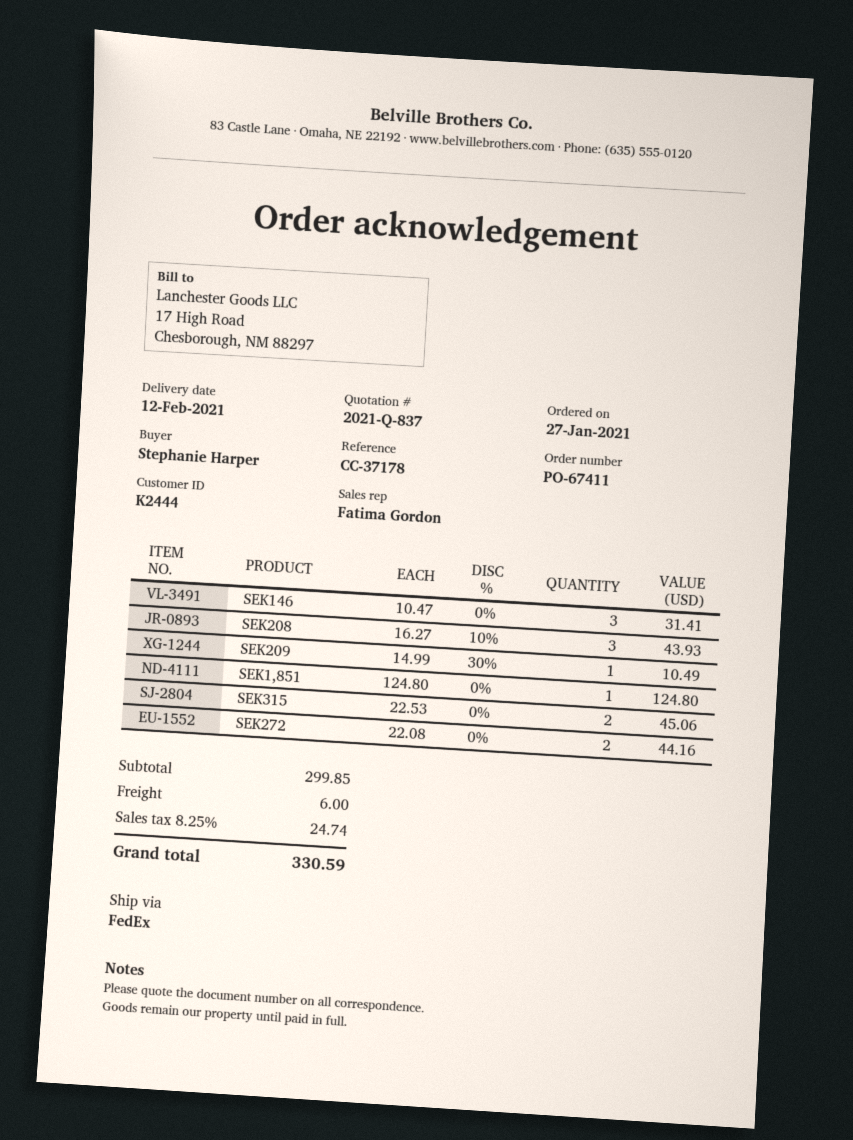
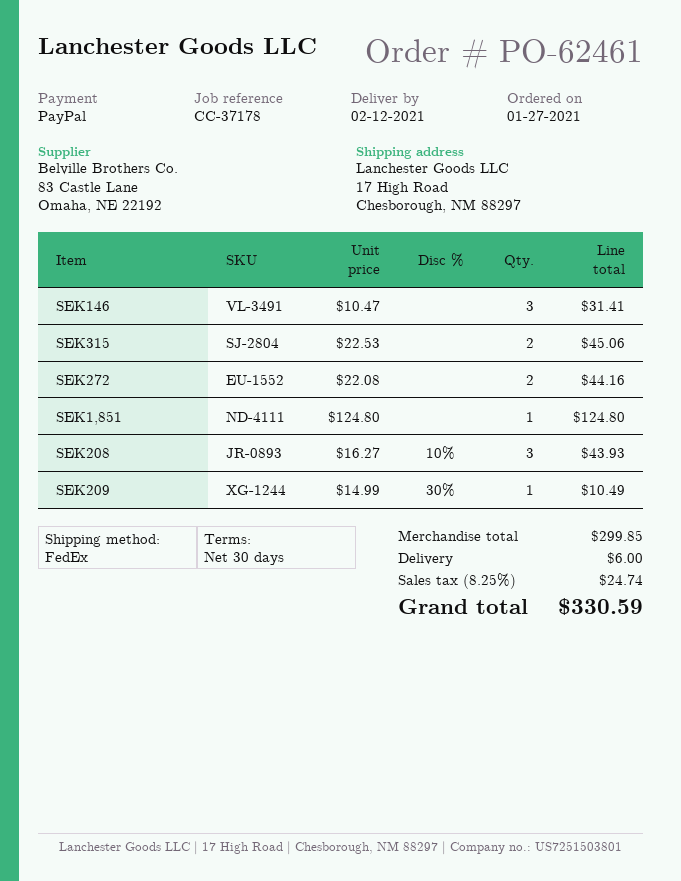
order number: PO-67411 -> PO-62461

